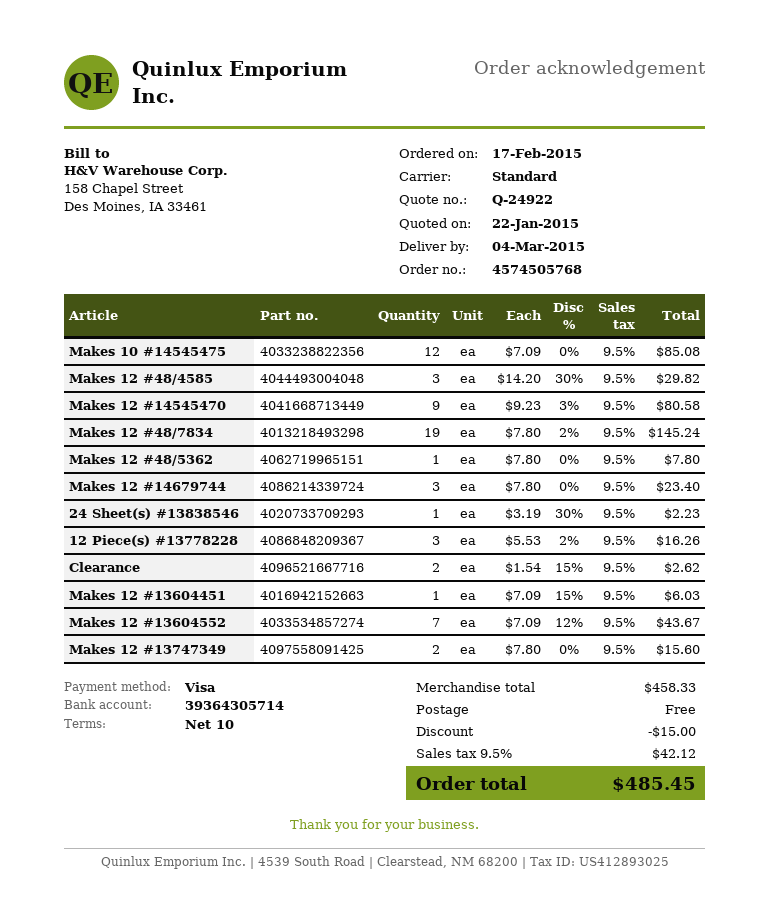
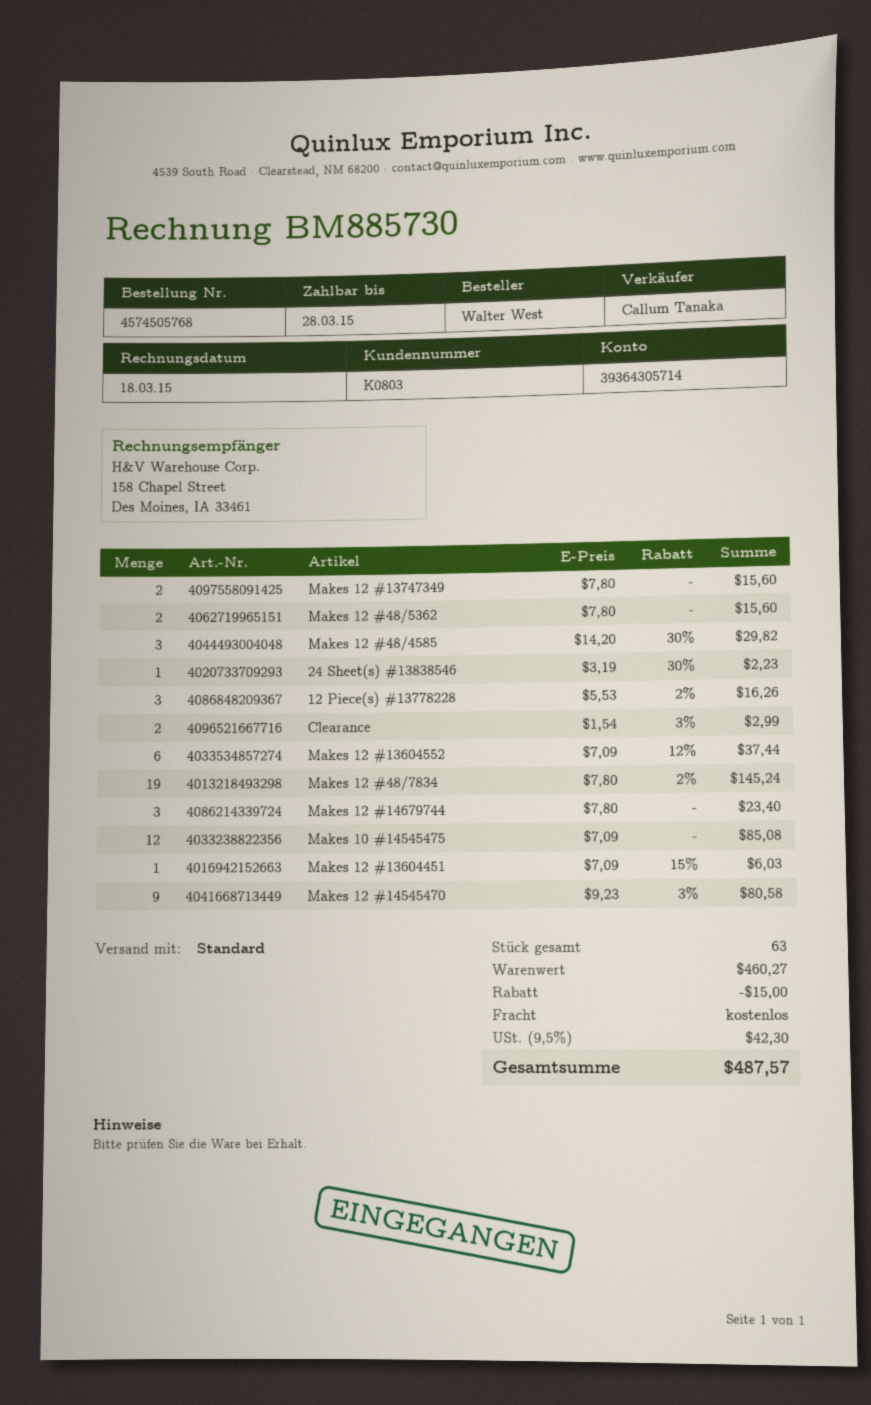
Makes 12 #48/5362: 1 x 7.80 = 7.80 -> 2 x 7.80 = 15.60
Clearance: 2 x 1.54 - 15% = 2.62 -> 2 x 1.54 - 3% = 2.99
Makes 12 #13604552: 7 x 7.09 - 12% = 43.67 -> 6 x 7.09 - 12% = 37.44
subtotal: 458.33 -> 460.27
tax: 9.5% = 42.12 -> 9.5% = 42.30
total: 485.45 -> 487.57

